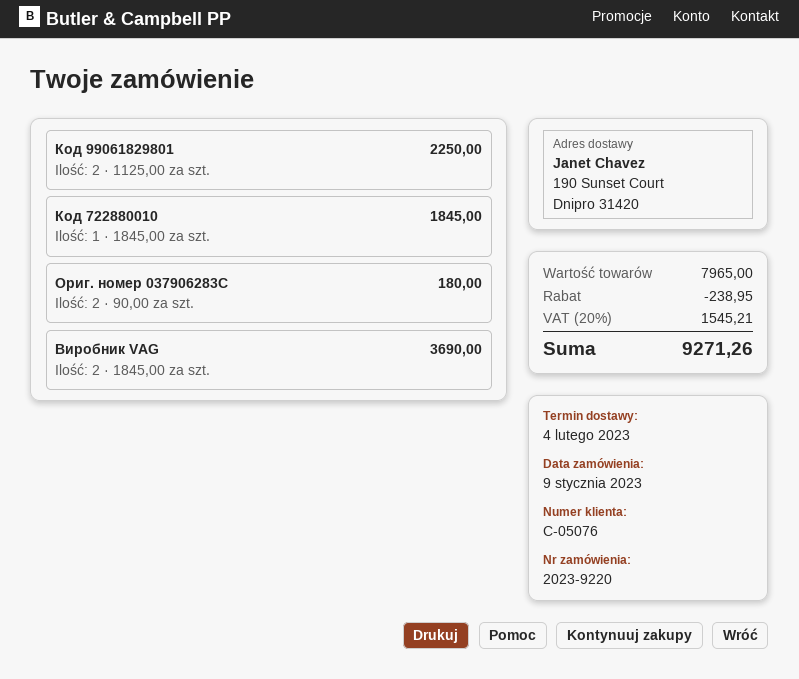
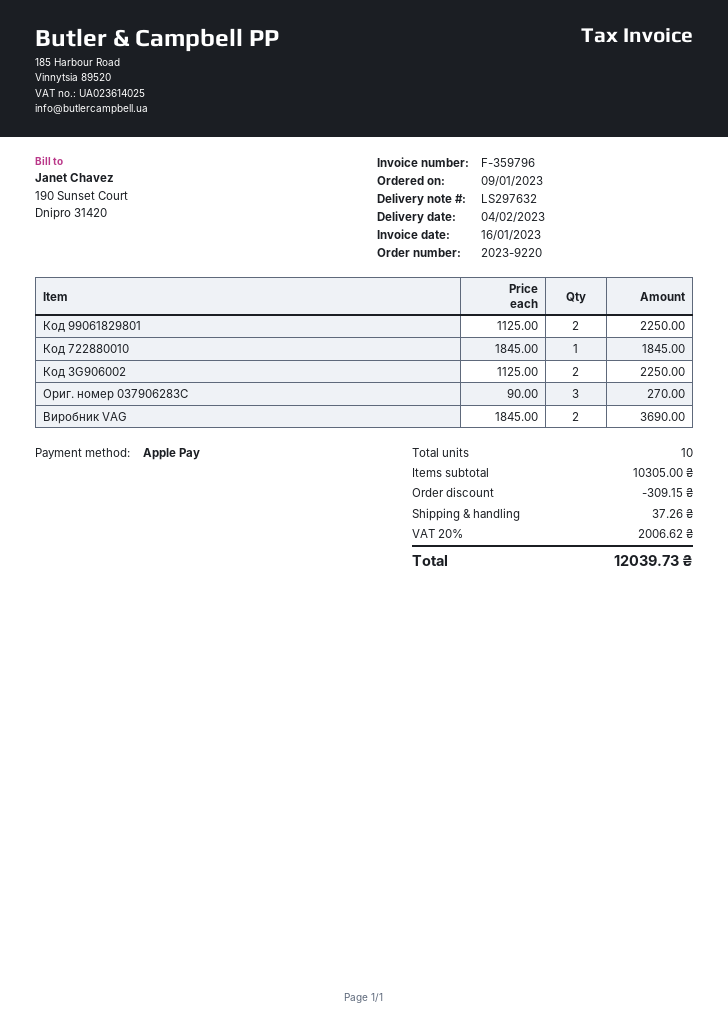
Ориг. номер 037906283C: 2 x 90.00 = 180.00 -> 3 x 90.00 = 270.00
Код 3G906002: none -> 2 x 1125.00 = 2250.00
subtotal: 7965.00 -> 10305.00
discount: 238.95 -> 309.15
shipping: none -> 37.26
tax: 20% = 1545.21 -> 20% = 2006.62
total: 9271.26 -> 12039.73

